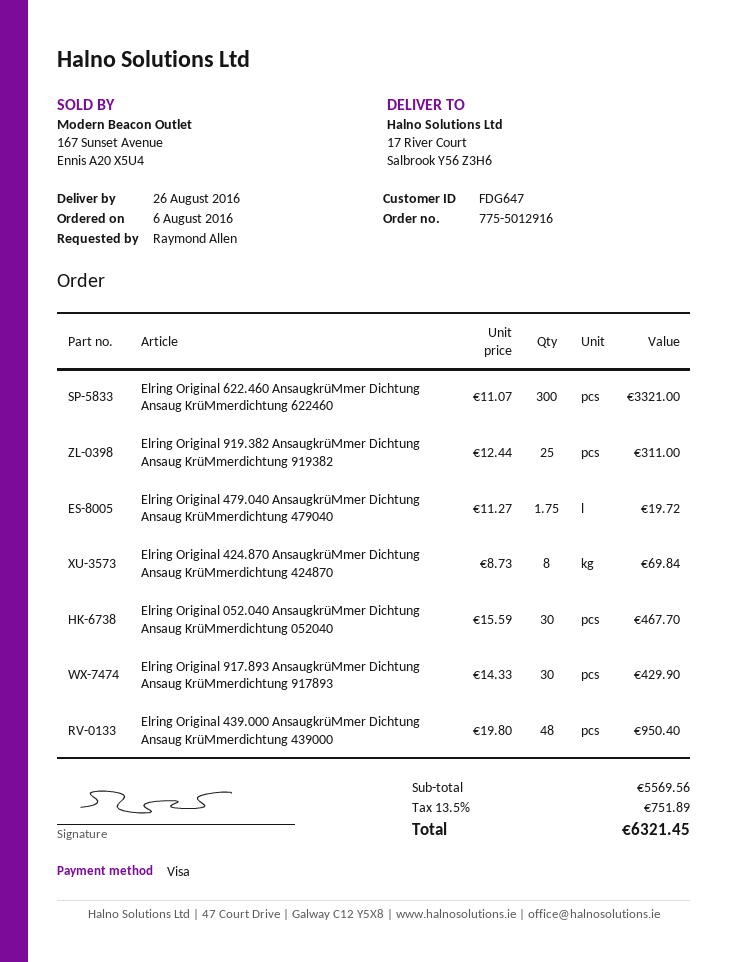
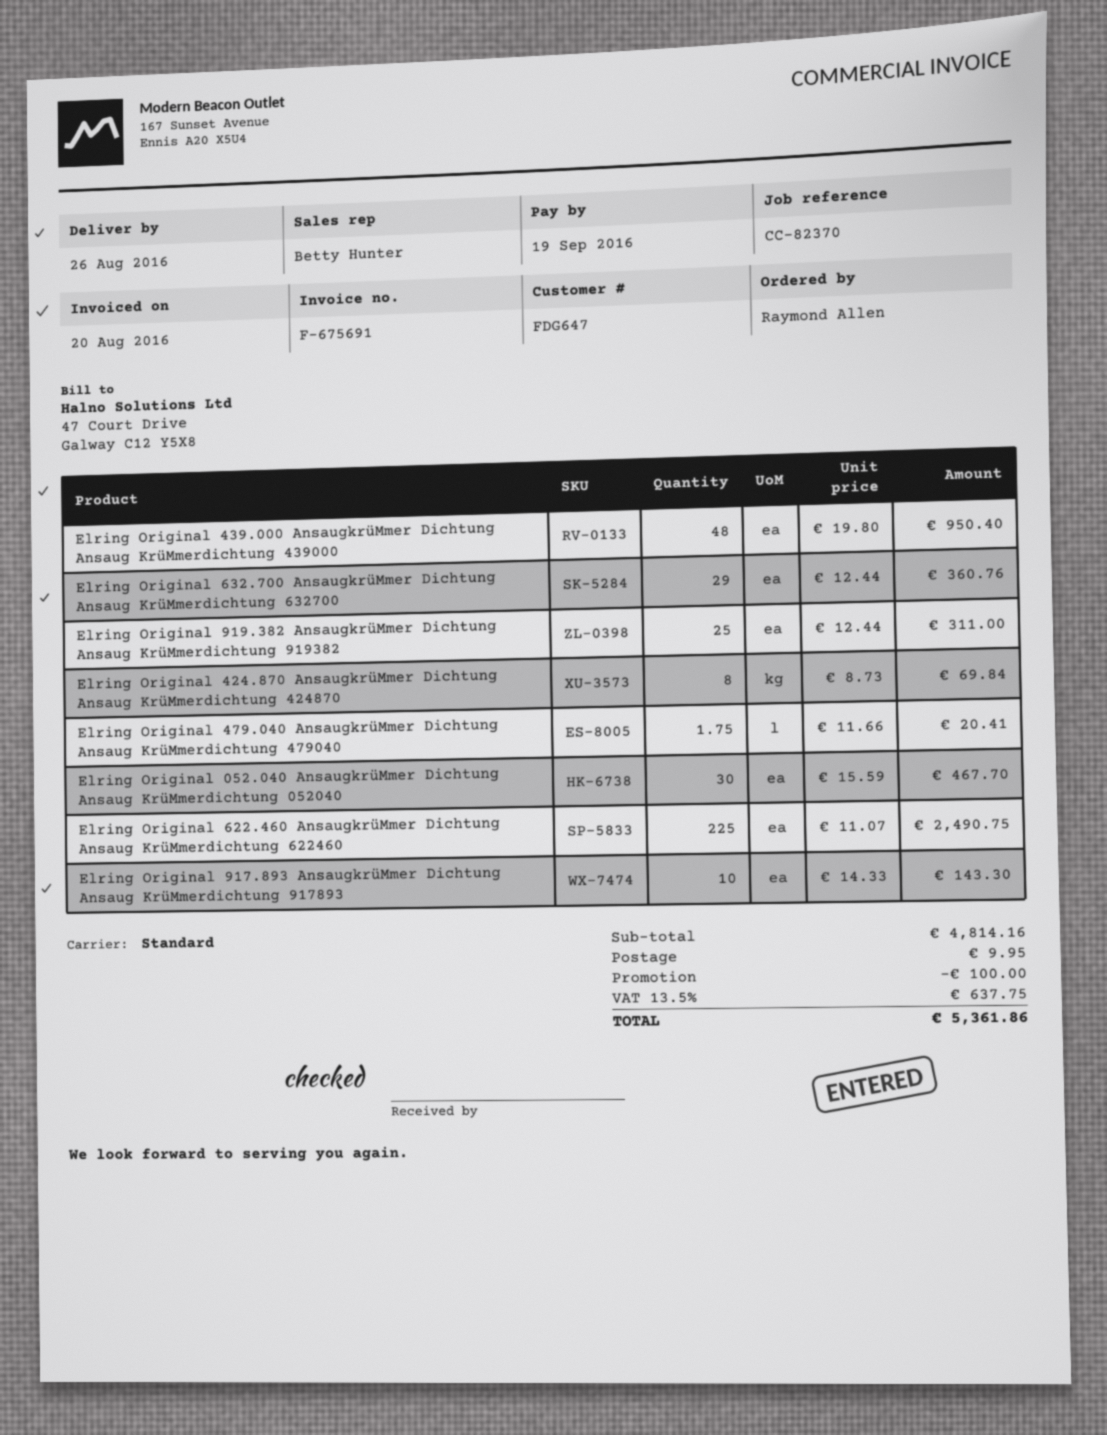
Elring Original 622.460 AnsaugkrüMmer Dichtung Ansaug KrüMmerdichtung 622460: 300 x 11.07 = 3321.00 -> 225 x 11.07 = 2490.75
Elring Original 479.040 AnsaugkrüMmer Dichtung Ansaug KrüMmerdichtung 479040: 1.75 x 11.27 = 19.72 -> 1.75 x 11.66 = 20.41
Elring Original 917.893 AnsaugkrüMmer Dichtung Ansaug KrüMmerdichtung 917893: 30 x 14.33 = 429.90 -> 10 x 14.33 = 143.30
Elring Original 632.700 AnsaugkrüMmer Dichtung Ansaug KrüMmerdichtung 632700: none -> 29 x 12.44 = 360.76
subtotal: 5569.56 -> 4814.16
discount: none -> 100.00
shipping: none -> 9.95
tax: 13.5% = 751.89 -> 13.5% = 637.75
total: 6321.45 -> 5361.86

